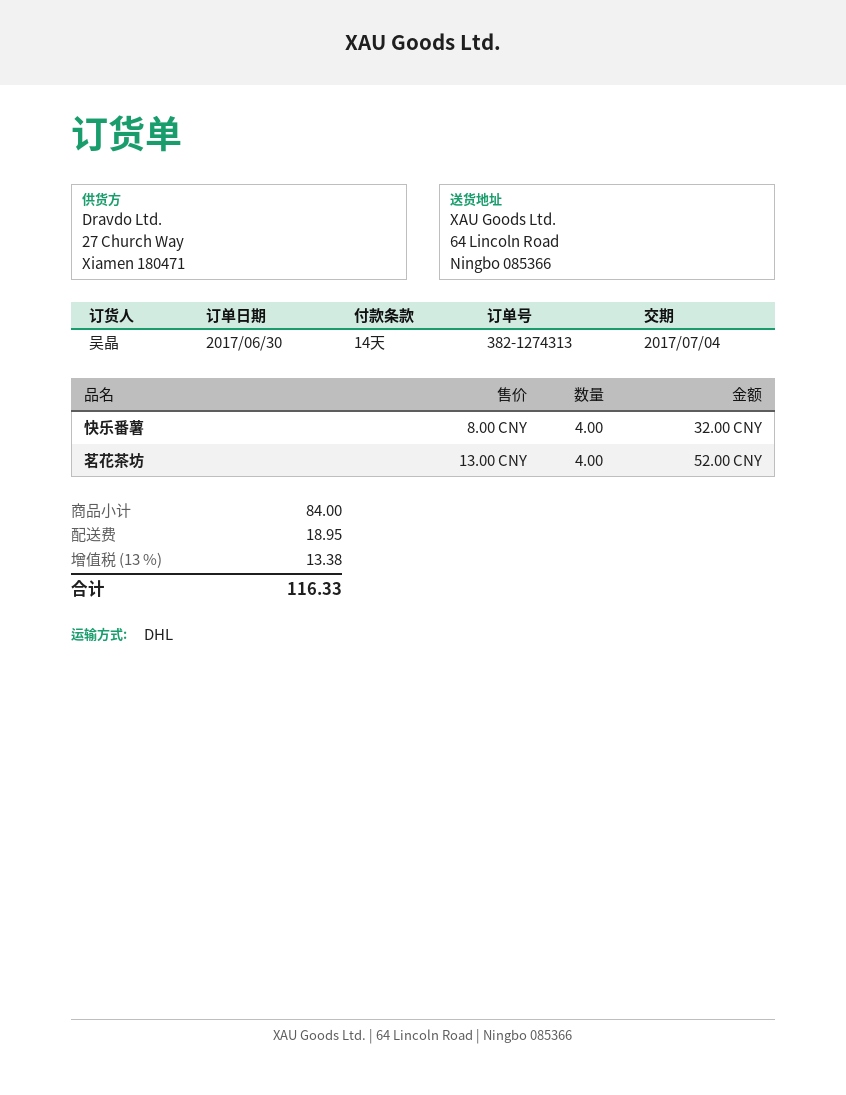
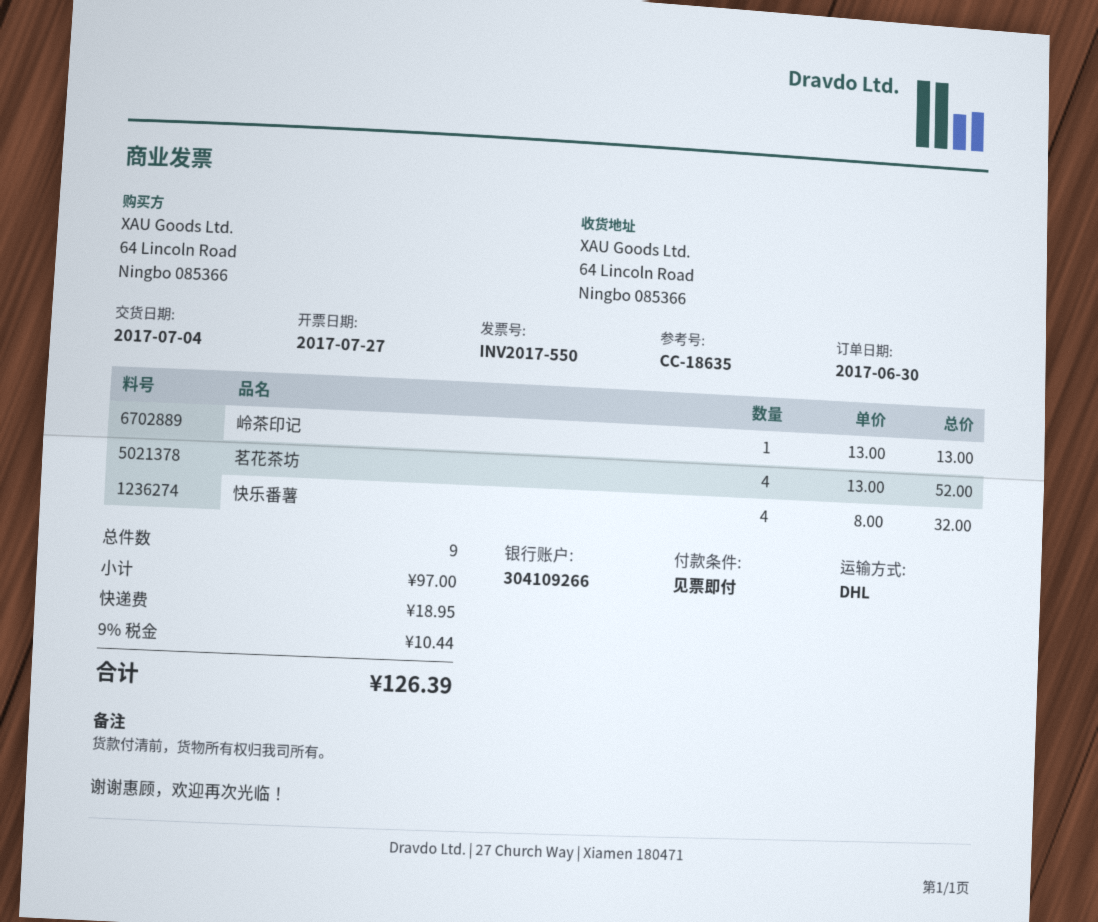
payment terms: 14 days -> on receipt
岭茶印记: none -> 1 x 13.00 = 13.00
subtotal: 84.00 -> 97.00
tax: 13% = 13.38 -> 9% = 10.44
total: 116.33 -> 126.39

